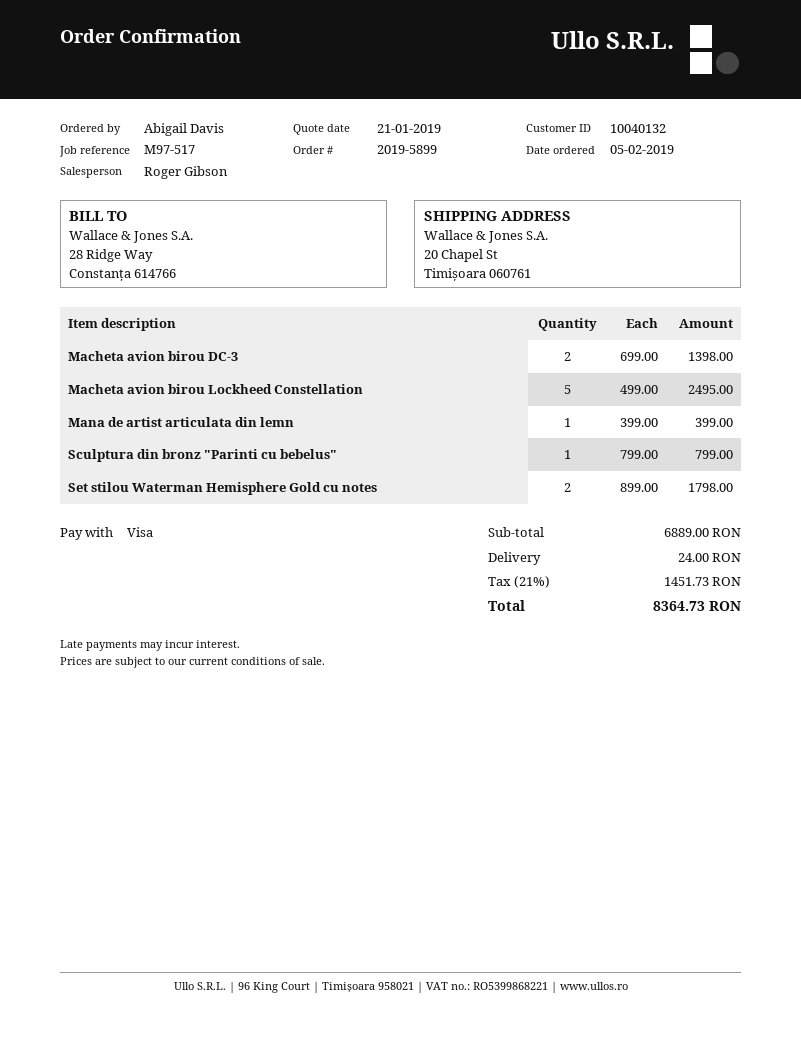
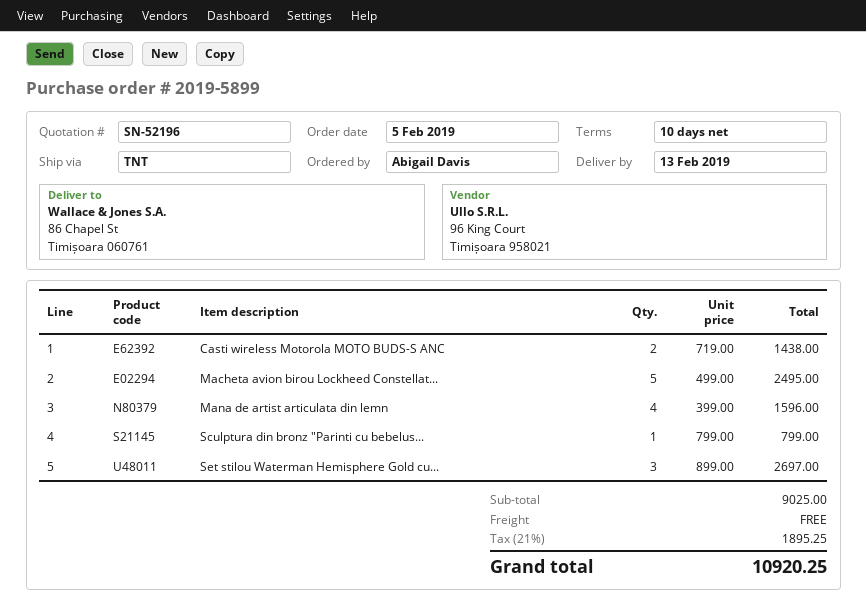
ship to: 20 Chapel St, Timișoara 060761 -> 86 Chapel St, Timișoara 060761
Macheta avion birou DC-3: 2 x 699.00 = 1398.00 -> none
Mana de artist articulata din lemn: 1 x 399.00 = 399.00 -> 4 x 399.00 = 1596.00
Set stilou Waterman Hemisphere Gold cu notes: 2 x 899.00 = 1798.00 -> 3 x 899.00 = 2697.00
Casti wireless Motorola MOTO BUDS-S ANC: none -> 2 x 719.00 = 1438.00
subtotal: 6889.00 -> 9025.00
shipping: 24.00 -> 0.00
tax: 21% = 1451.73 -> 21% = 1895.25
total: 8364.73 -> 10920.25

